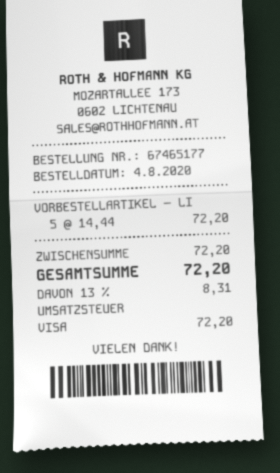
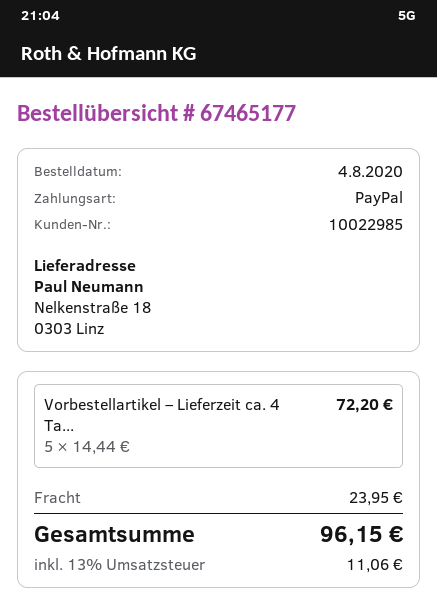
payment method: Visa -> PayPal
shipping: none -> 23.95
tax: 13% = 8.31 -> 13% = 11.06
total: 72.20 -> 96.15

